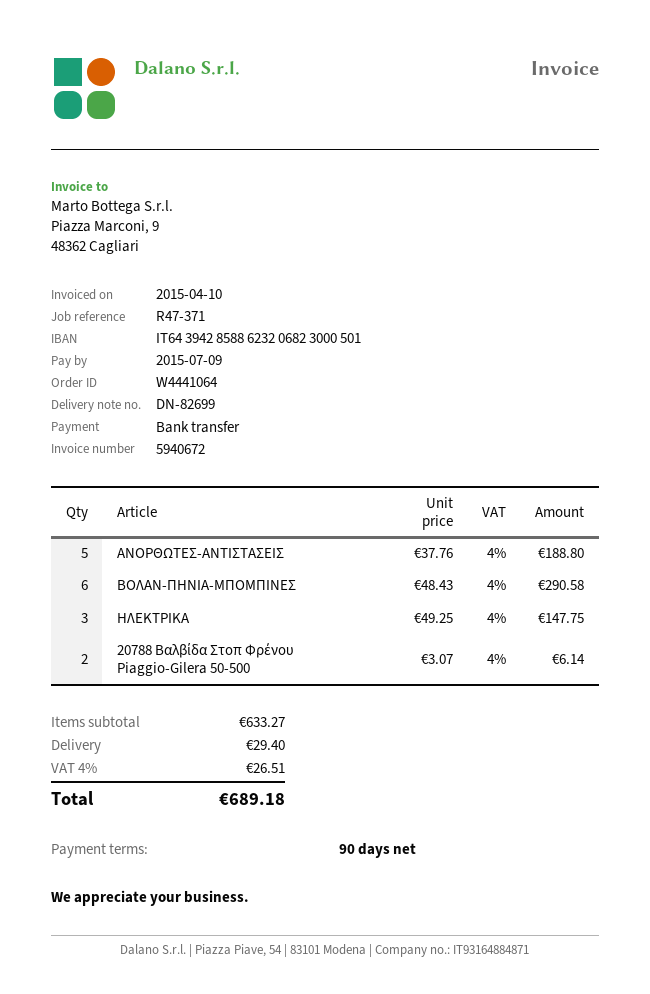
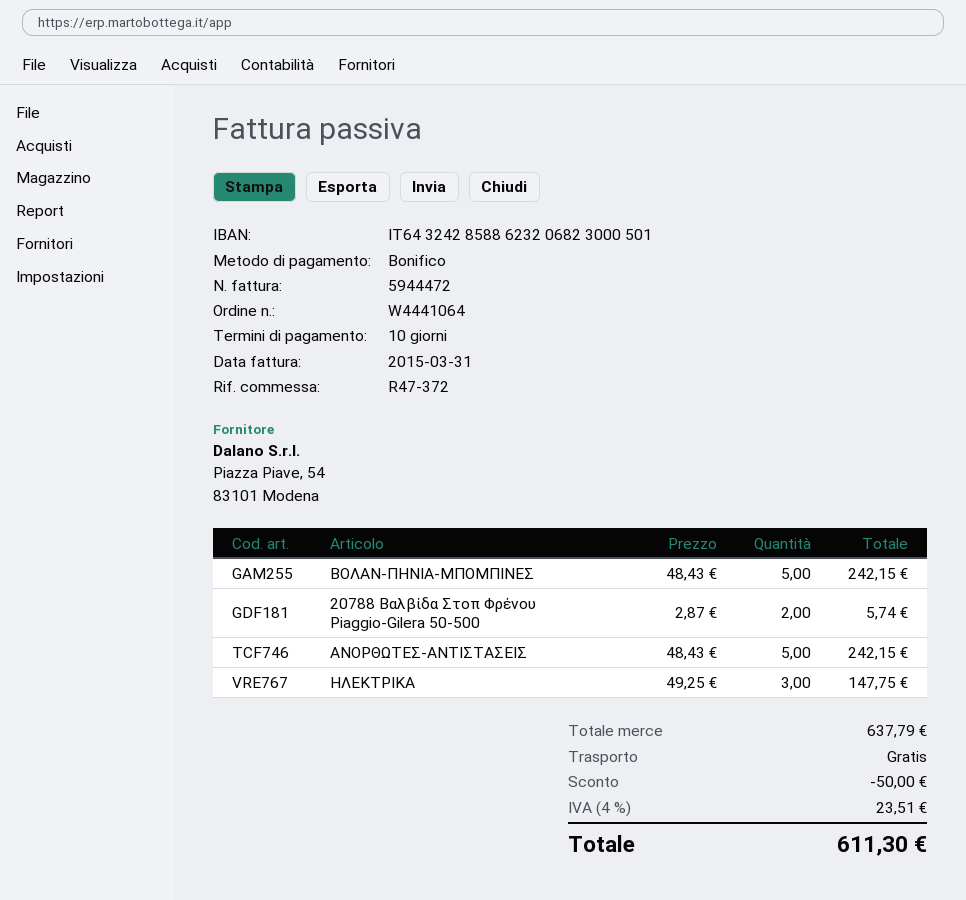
invoice number: 5940672 -> 5944472
invoice date: 2015-04-10 -> 2015-03-31
payment terms: 90 days -> 10 days
reference: R47-371 -> R47-372
bank account: IT6439428588623206823000501 -> IT6432428588623206823000501
ΑΝΟΡΘΩΤΕΣ-ΑΝΤΙΣΤΑΣΕΙΣ: 5 x 37.76 = 188.80 -> 5 x 48.43 = 242.15
ΒΟΛΑΝ-ΠΗΝΙΑ-ΜΠΟΜΠΙΝΕΣ: 6 x 48.43 = 290.58 -> 5 x 48.43 = 242.15
20788 Βαλβίδα Στοπ Φρένου Piaggio-Gilera 50-500: 2 x 3.07 = 6.14 -> 2 x 2.87 = 5.74
subtotal: 633.27 -> 637.79
discount: none -> 50.00
shipping: 29.40 -> 0.00
tax: 4% = 26.51 -> 4% = 23.51
total: 689.18 -> 611.30

